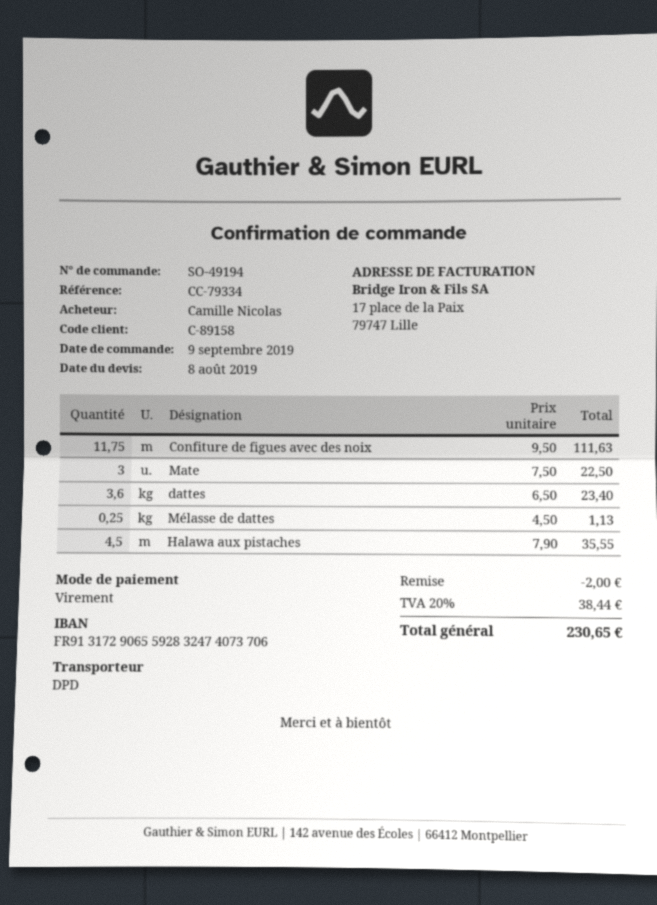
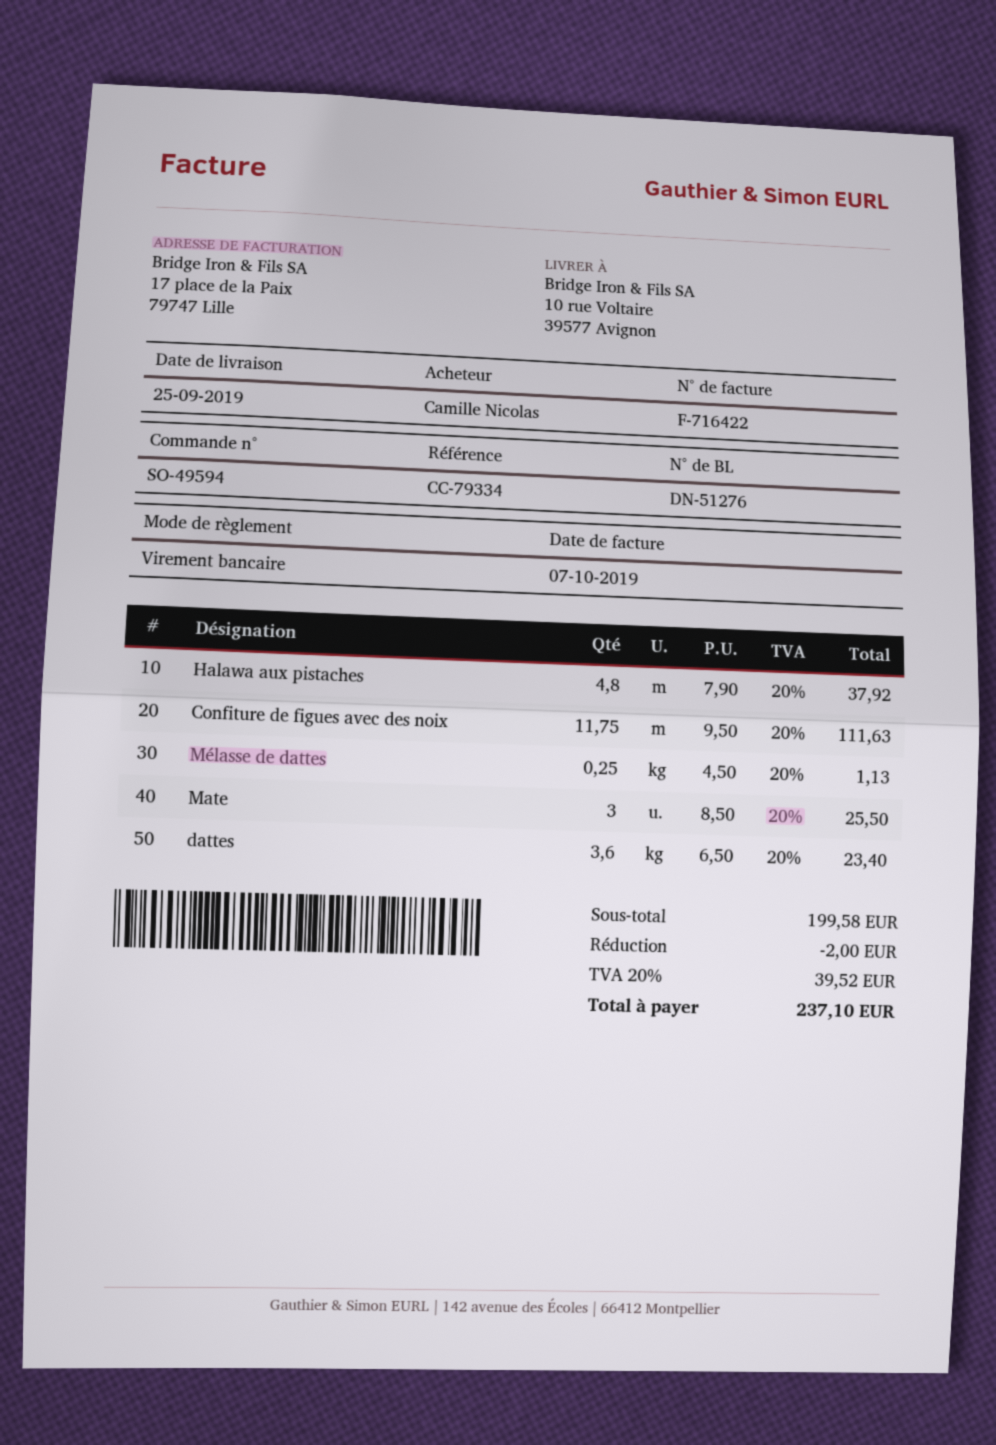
order number: SO-49194 -> SO-49594
Mate: 3 x 7.50 = 22.50 -> 3 x 8.50 = 25.50
Halawa aux pistaches: 4.5 x 7.90 = 35.55 -> 4.8 x 7.90 = 37.92
tax: 20% = 38.44 -> 20% = 39.52
total: 230.65 -> 237.10

